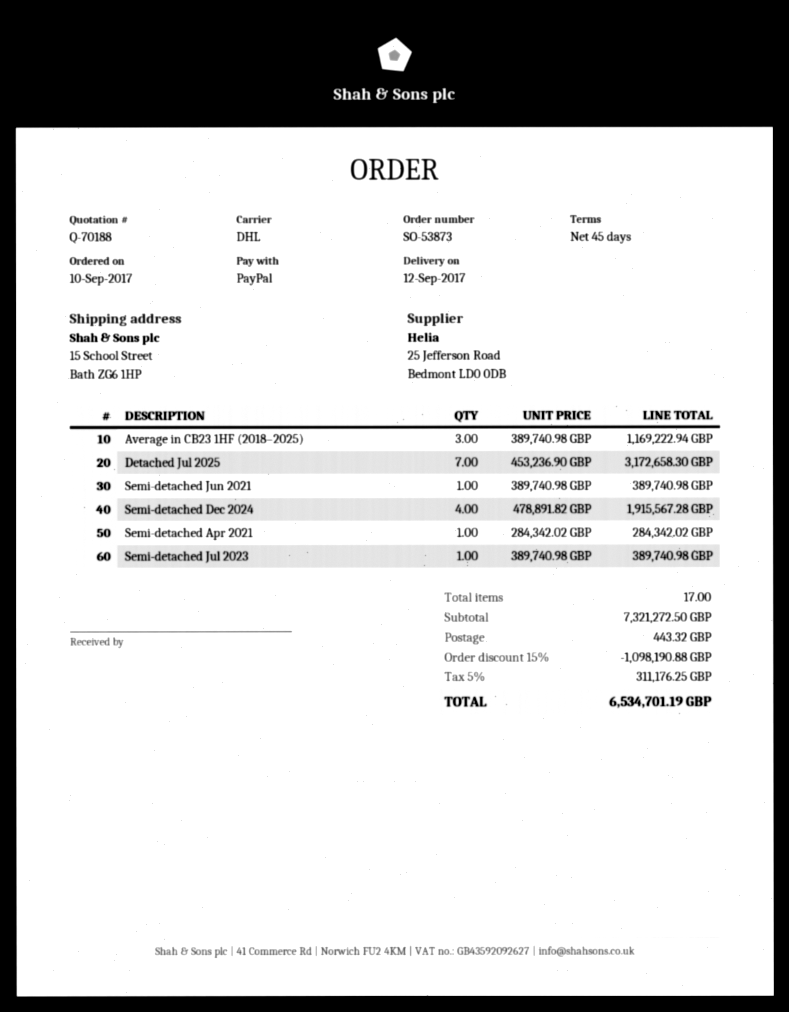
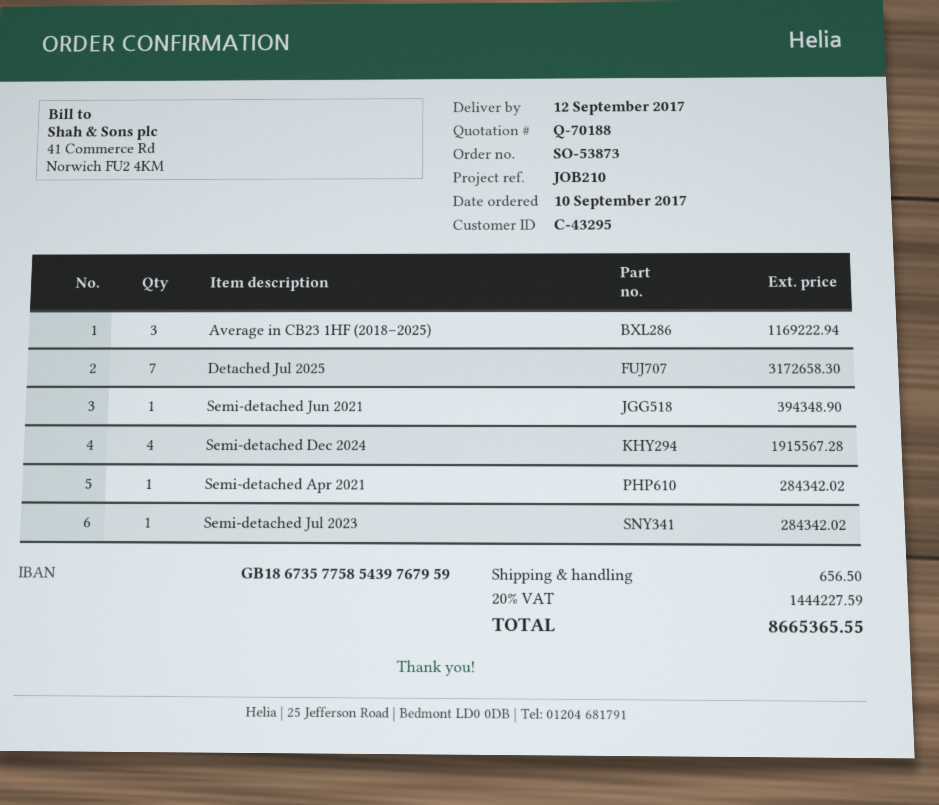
Semi-detached Jun 2021: 1 for 389740.98 -> 1 for 394348.90
Semi-detached Jul 2023: 1 for 389740.98 -> 1 for 284342.02
discount: 15% = 1098190.88 -> none
shipping: 443.32 -> 656.50
tax: 5% = 311176.25 -> 20% = 1444227.59
total: 6534701.19 -> 8665365.55

